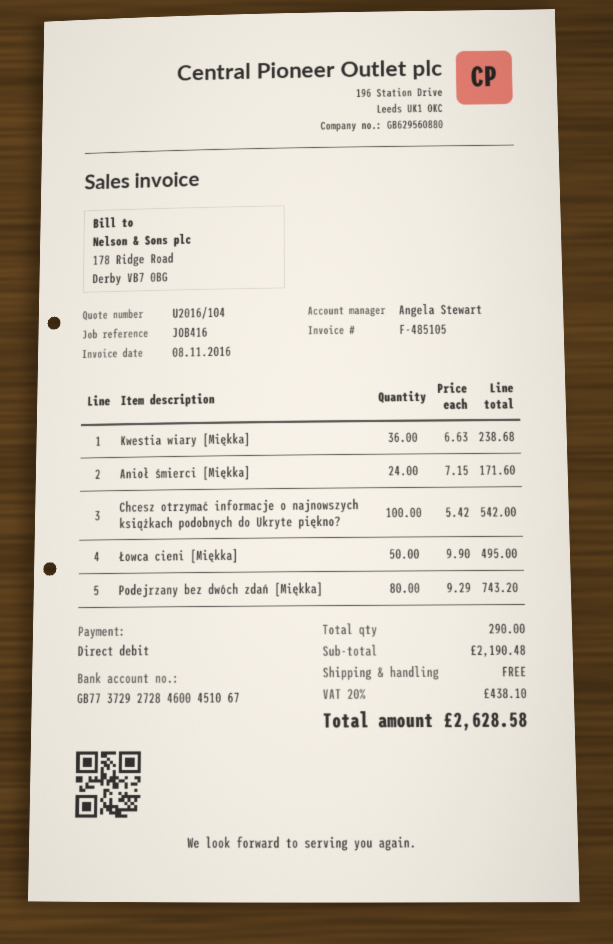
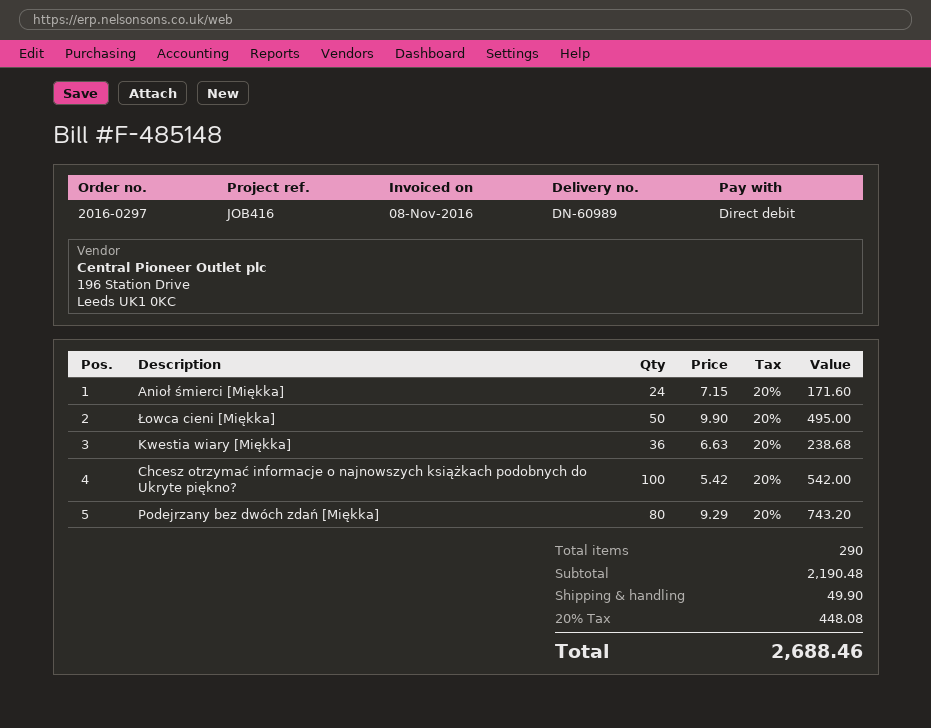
invoice number: F-485105 -> F-485148
shipping: 0.00 -> 49.90
tax: 20% = 438.10 -> 20% = 448.08
total: 2628.58 -> 2688.46

